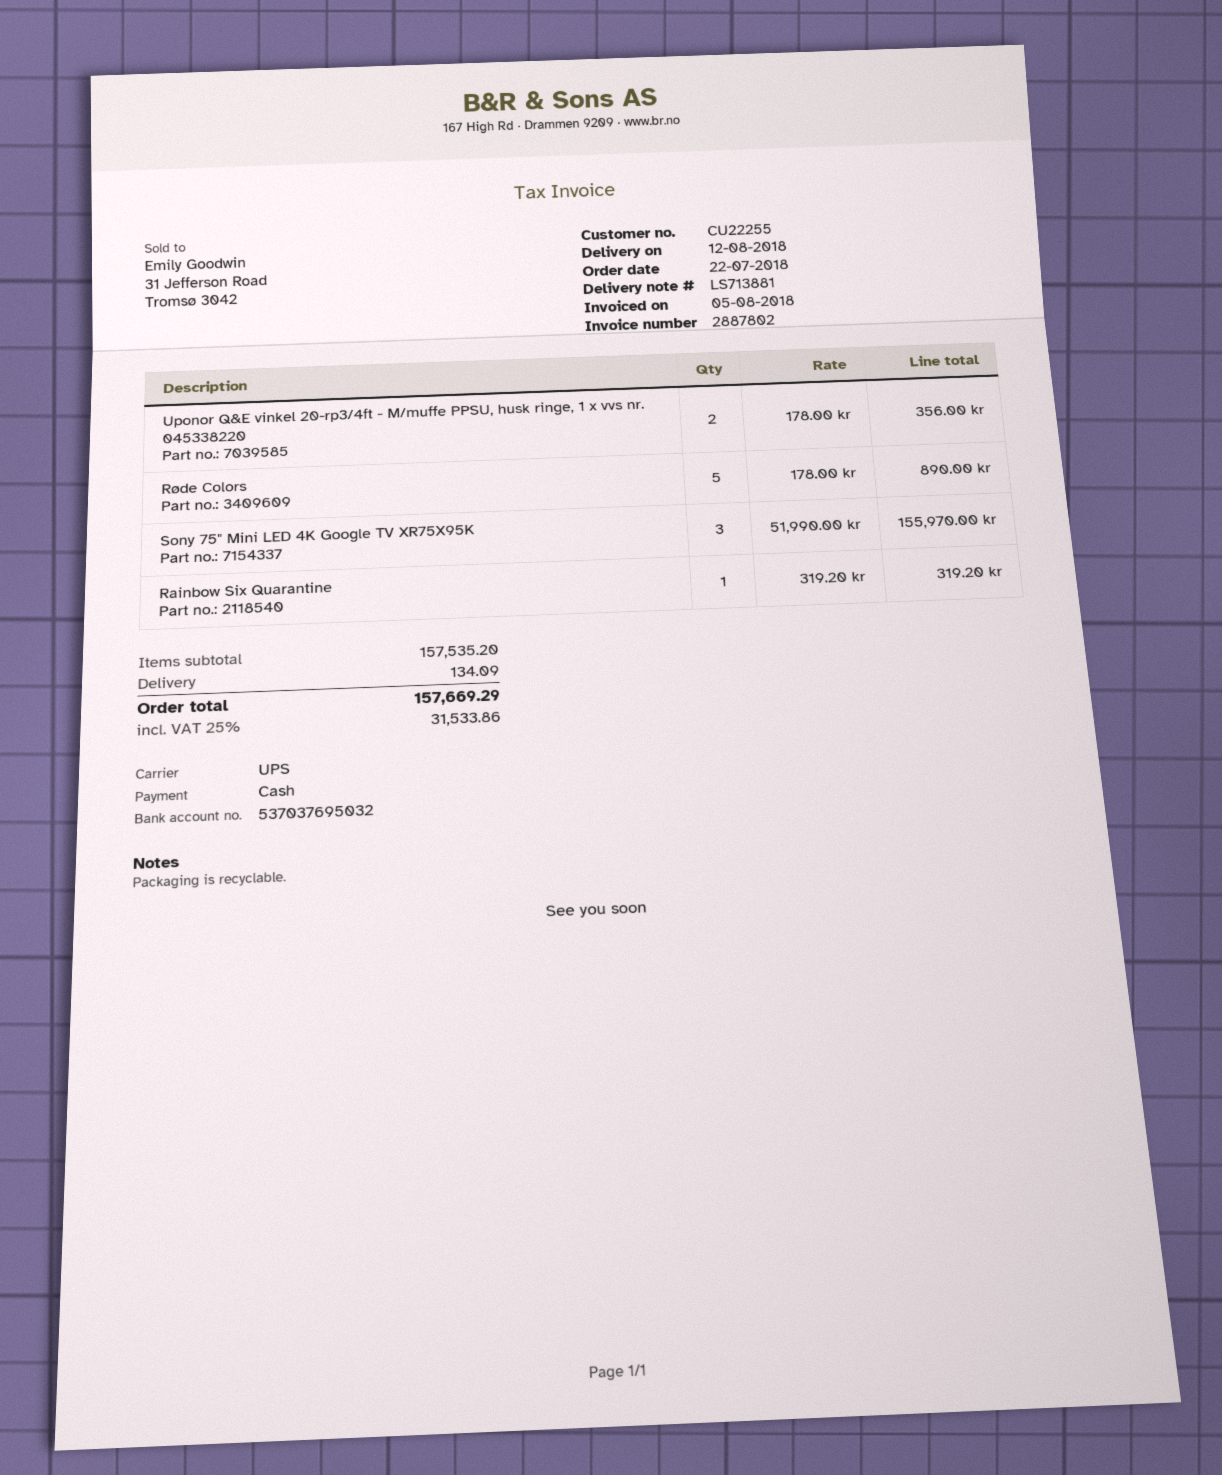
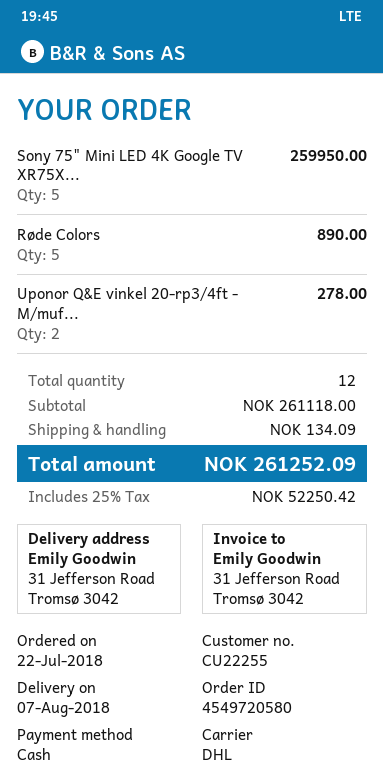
delivery date: 2018-08-12 -> 2018-08-07
shipping method: UPS -> DHL
Uponor Q&E vinkel 20-rp3/4ft - M/muffe PPSU, husk ringe, 1 x vvs nr. 045338220: 2 for 356.00 -> 2 for 278.00
Sony 75" Mini LED 4K Google TV XR75X95K: 3 for 155970.00 -> 5 for 259950.00
Rainbow Six Quarantine: 1 for 319.20 -> none
subtotal: 157535.20 -> 261118.00
tax: 25% = 31533.86 -> 25% = 52250.42
total: 157669.29 -> 261252.09

